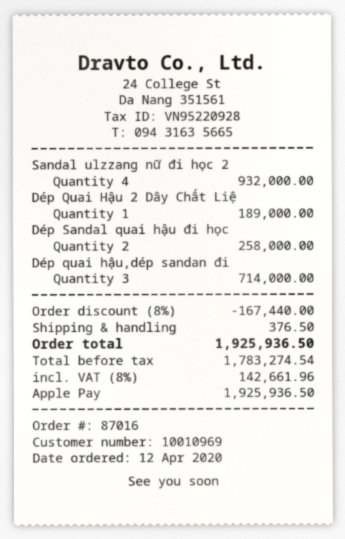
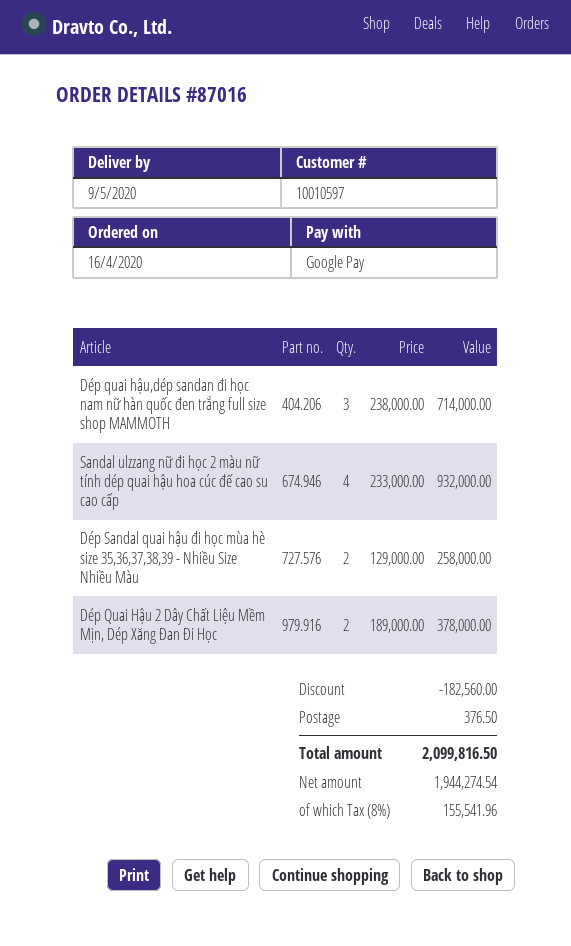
order date: 2020-04-12 -> 2020-04-16
customer number: 10010969 -> 10010597
payment method: Apple Pay -> Google Pay
Dép Quai Hậu 2 Dây Chất Liệ: 1 for 189000.00 -> 2 for 378000.00
discount: 167440.00 -> 182560.00
net: 1783274.54 -> 1944274.54
tax: 8% = 142661.96 -> 8% = 155541.96
total: 1925936.50 -> 2099816.50

